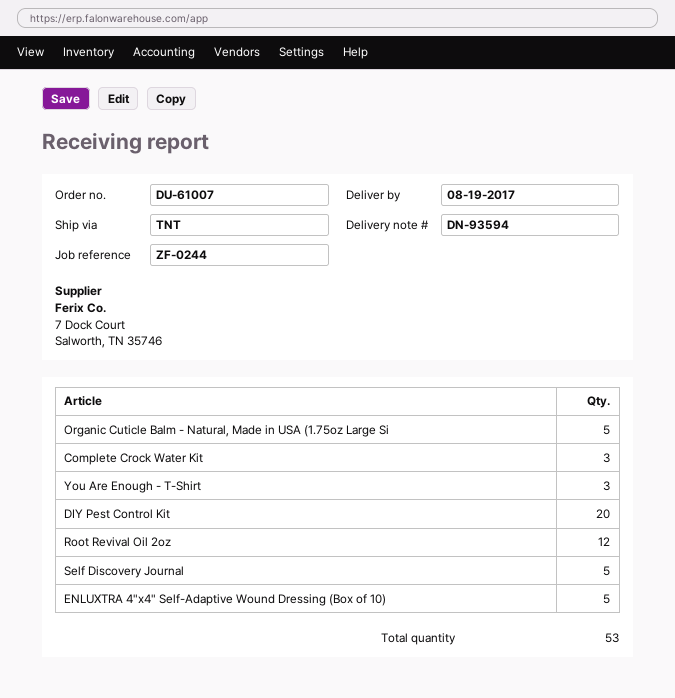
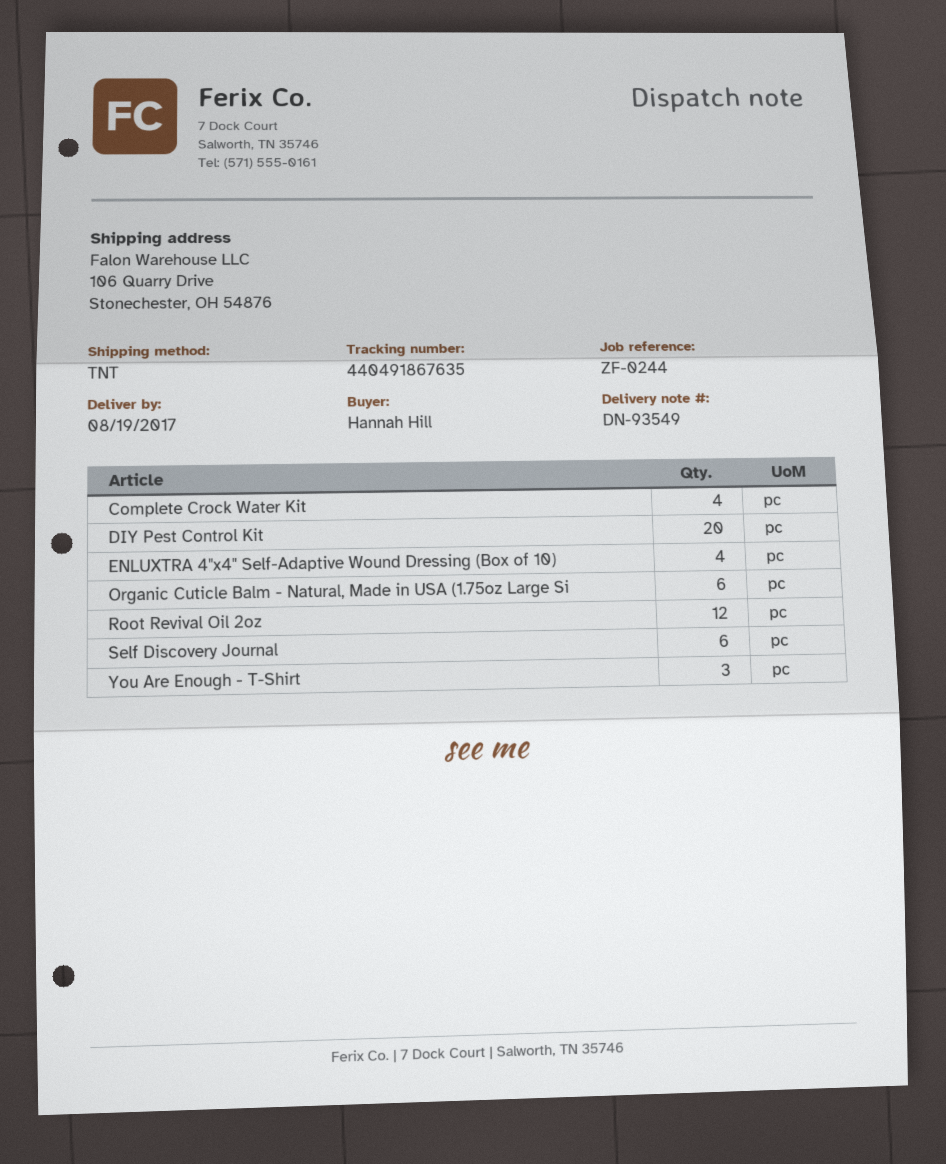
delivery note number: DN-93594 -> DN-93549
Organic Cuticle Balm - Natural, Made in USA (1.75oz Large Si: 5 -> 6
Complete Crock Water Kit: 3 -> 4
Self Discovery Journal: 5 -> 6
ENLUXTRA 4"x4" Self-Adaptive Wound Dressing (Box of 10): 5 -> 4

